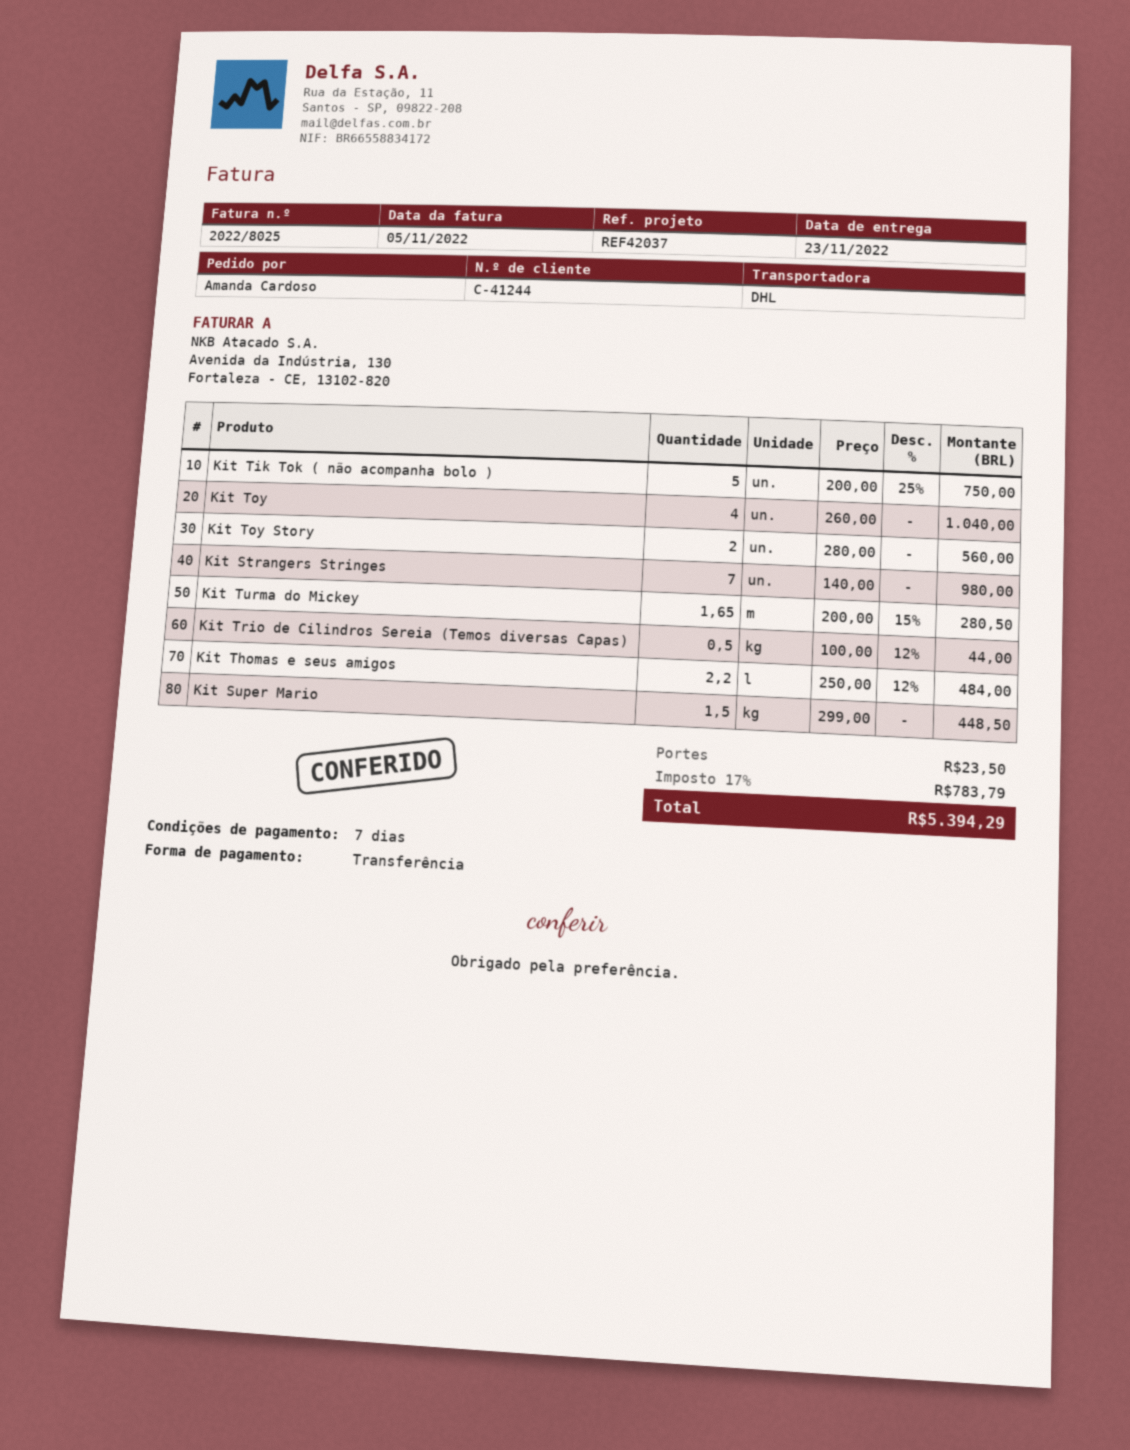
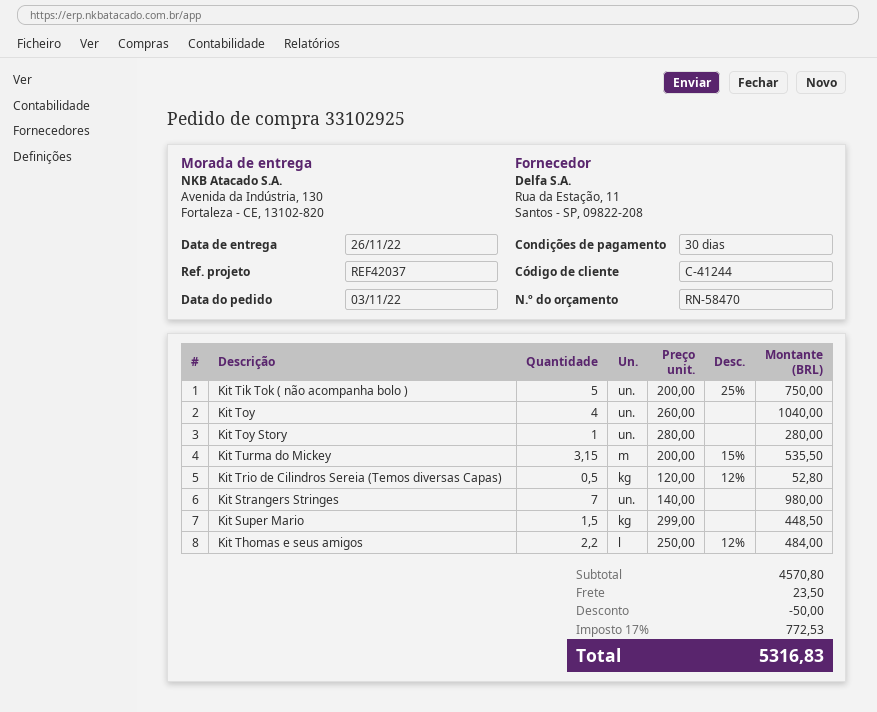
delivery date: 2022-11-23 -> 2022-11-26
payment terms: 7 days -> 30 days
Kit Toy Story: 2 x 280.00 = 560.00 -> 1 x 280.00 = 280.00
Kit Turma do Mickey: 1.65 x 200.00 - 15% = 280.50 -> 3.15 x 200.00 - 15% = 535.50
Kit Trio de Cilindros Sereia (Temos diversas Capas): 0.5 x 100.00 - 12% = 44.00 -> 0.5 x 120.00 - 12% = 52.80
discount: none -> 50.00
tax: 17% = 783.79 -> 17% = 772.53
total: 5394.29 -> 5316.83

